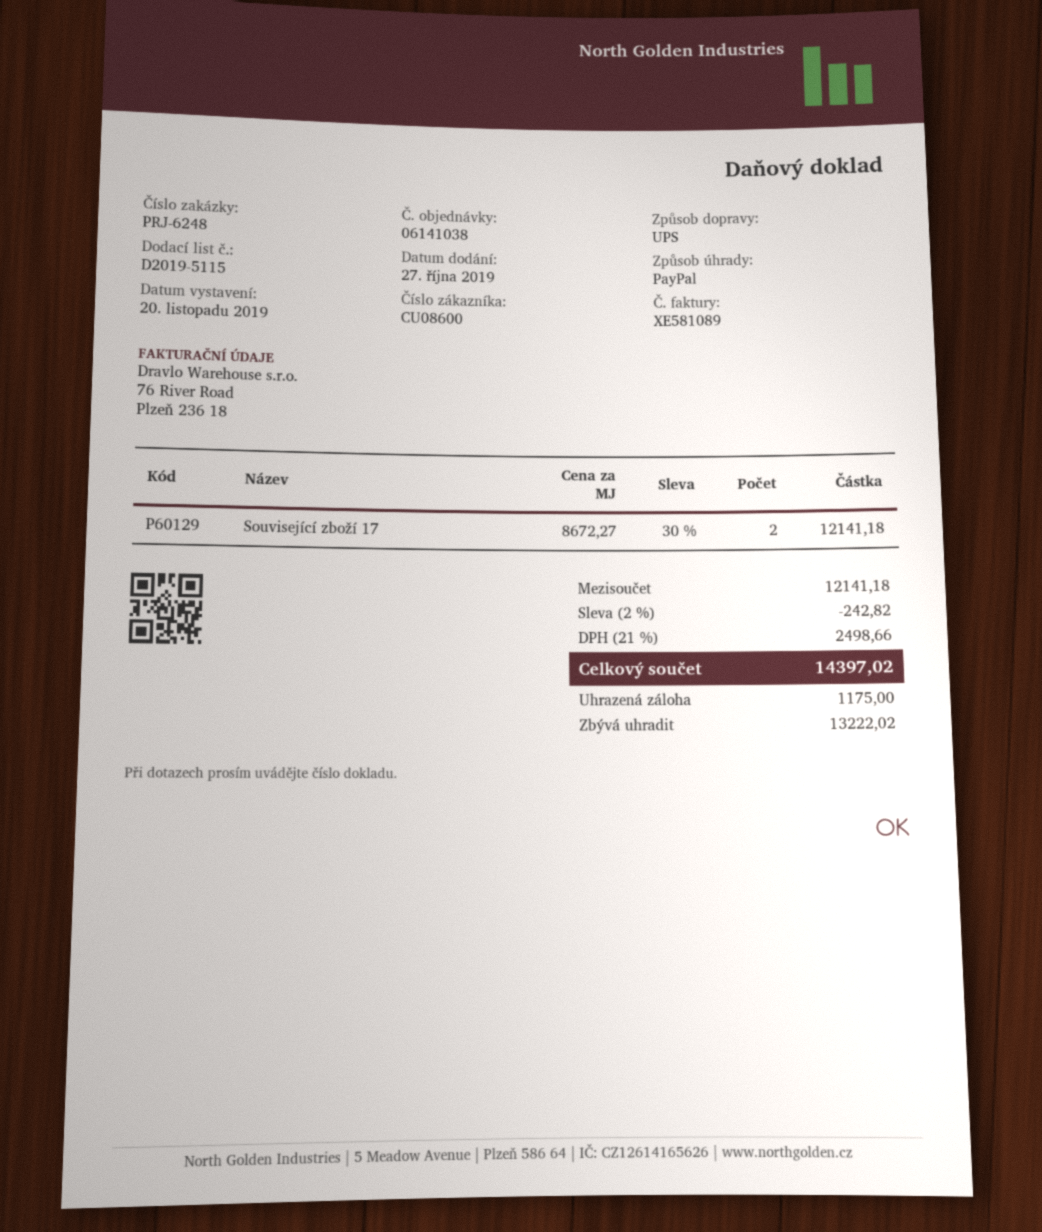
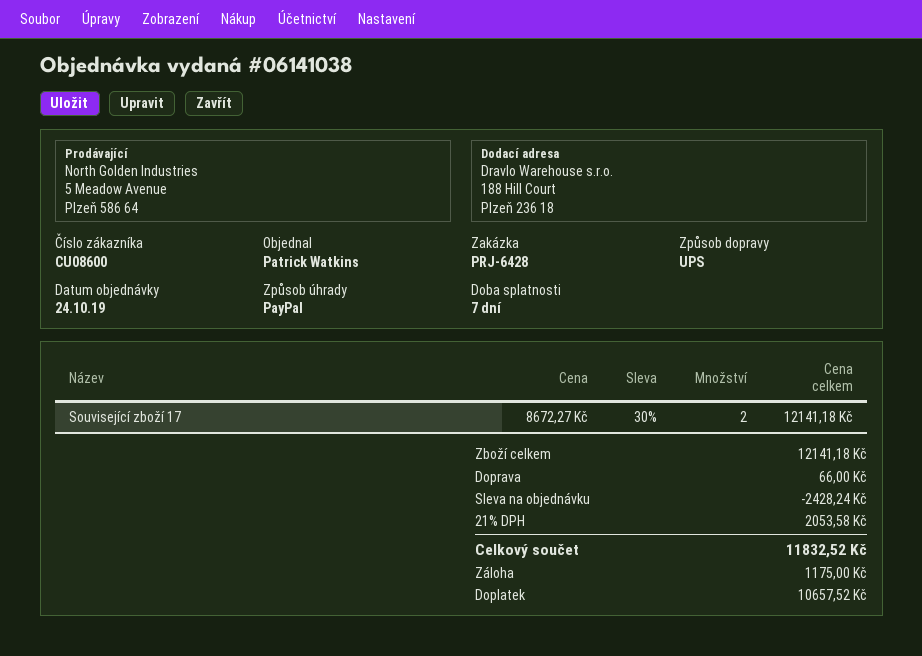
reference: PRJ-6248 -> PRJ-6428
discount: 242.82 -> 2428.24
shipping: none -> 66.00
tax: 21% = 2498.66 -> 21% = 2053.58
total: 14397.02 -> 11832.52
balance: 13222.02 -> 10657.52

